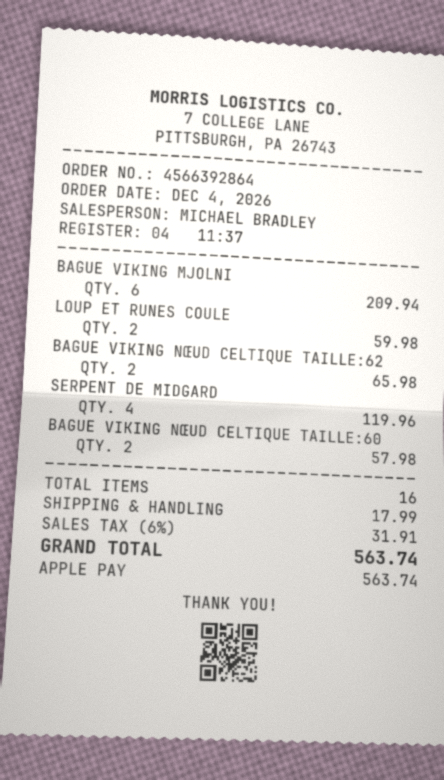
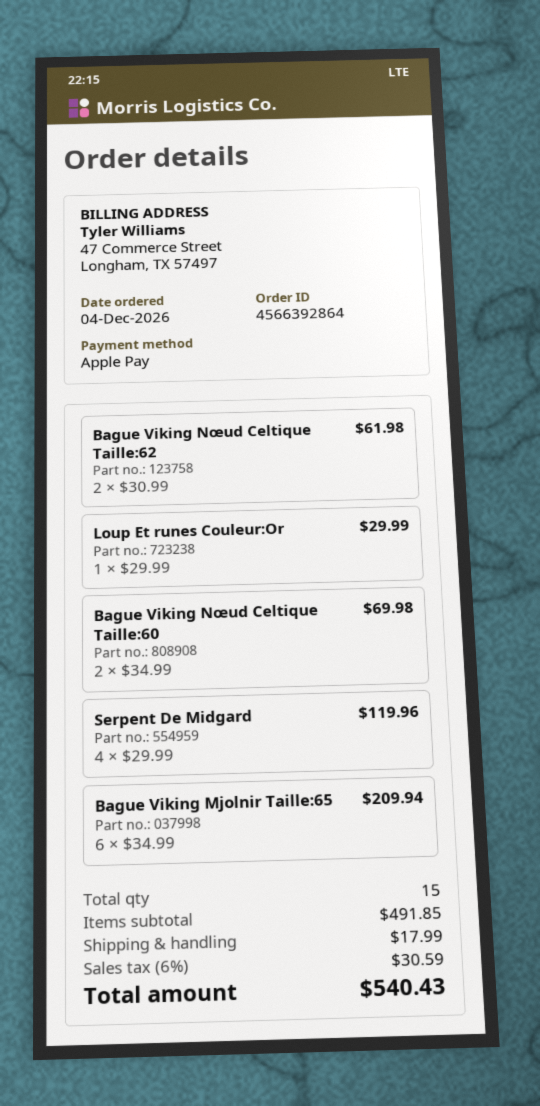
LOUP ET RUNES COULE: 2 for 59.98 -> 1 for 29.99
BAGUE VIKING NŒUD CELTIQUE TAILLE:62: 2 for 65.98 -> 2 for 61.98
BAGUE VIKING NŒUD CELTIQUE TAILLE:60: 2 for 57.98 -> 2 for 69.98
total quantity: 16 -> 15
tax: 6% = 31.91 -> 6% = 30.59
total: 563.74 -> 540.43

